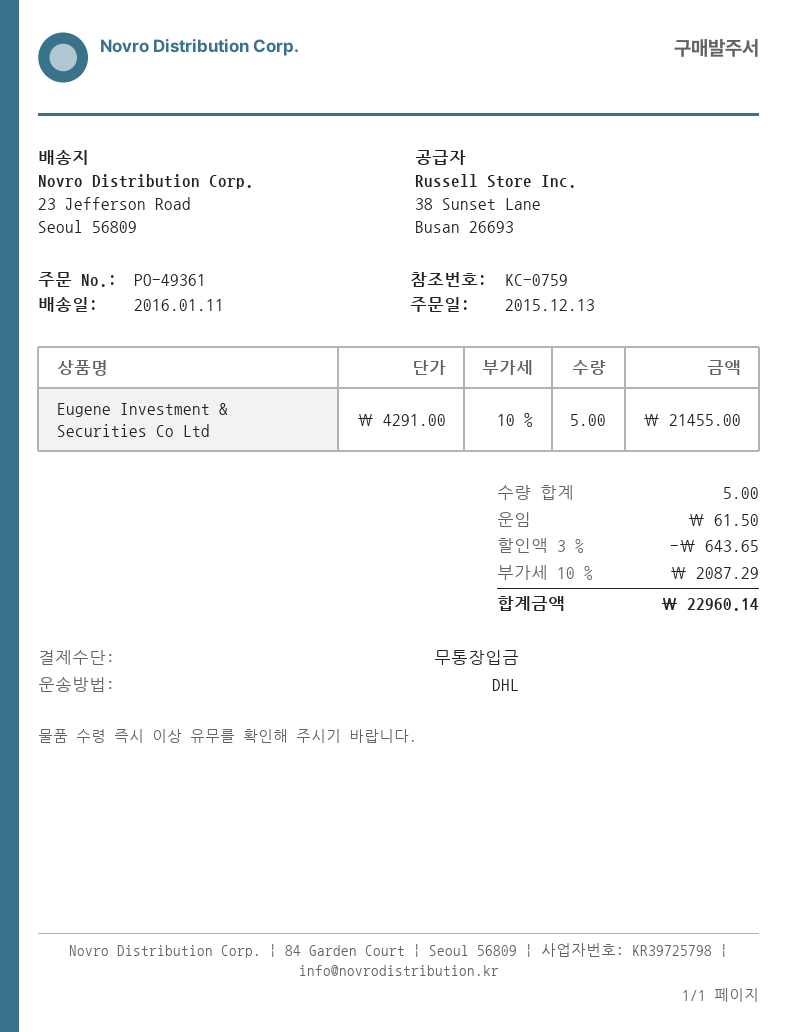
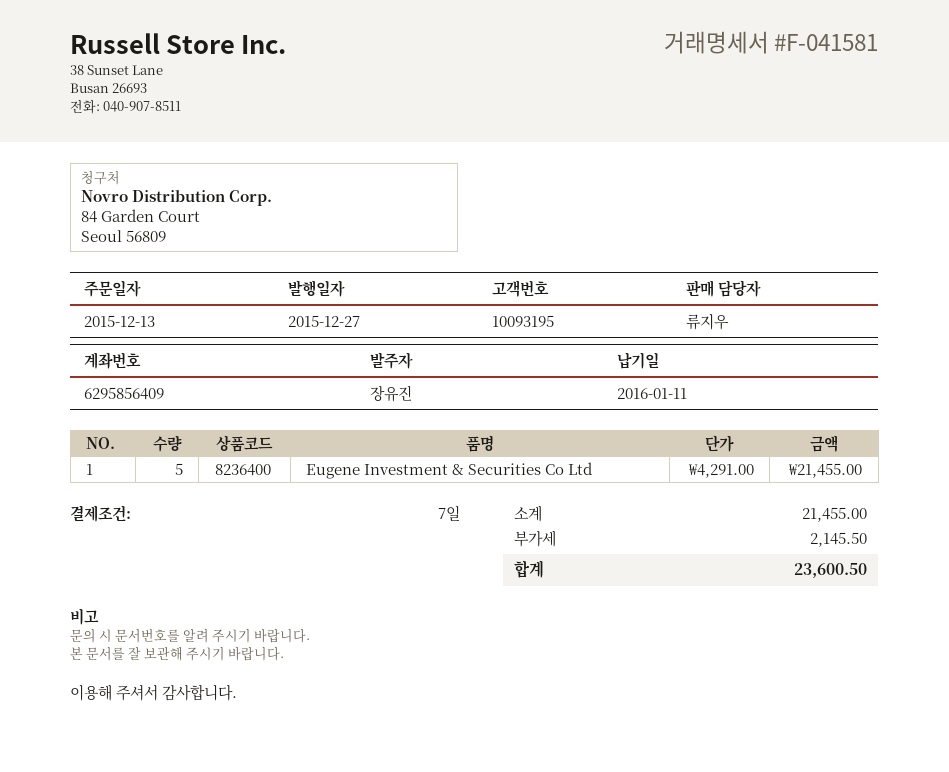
discount: 3% = 643.65 -> none
shipping: 61.50 -> none
tax: 2087.29 -> 2145.50
total: 22960.14 -> 23600.50

